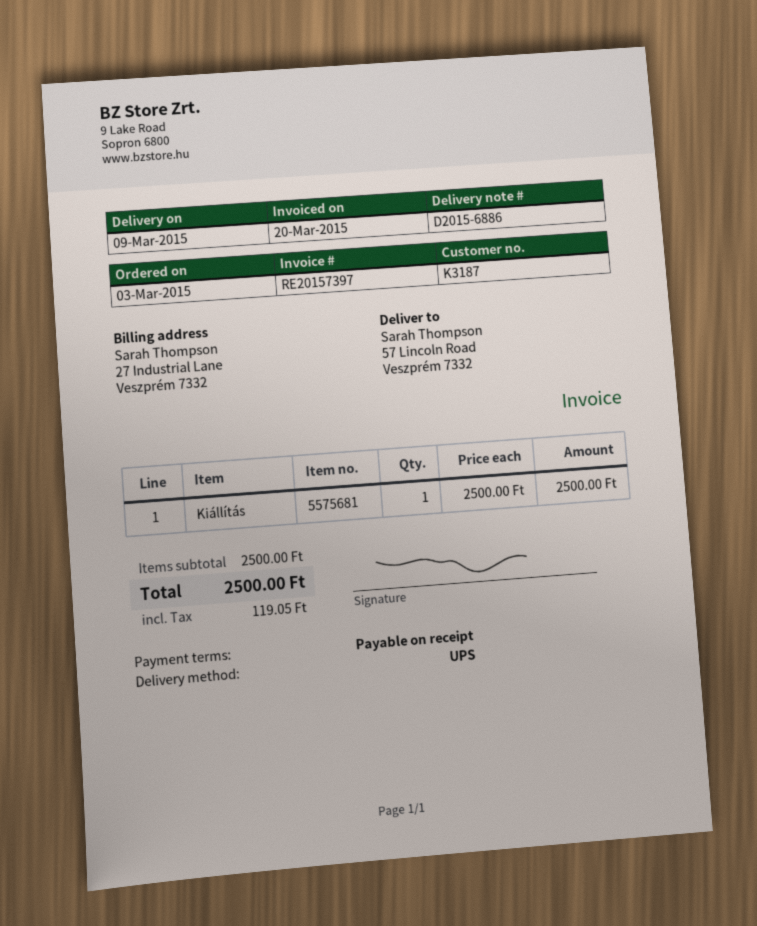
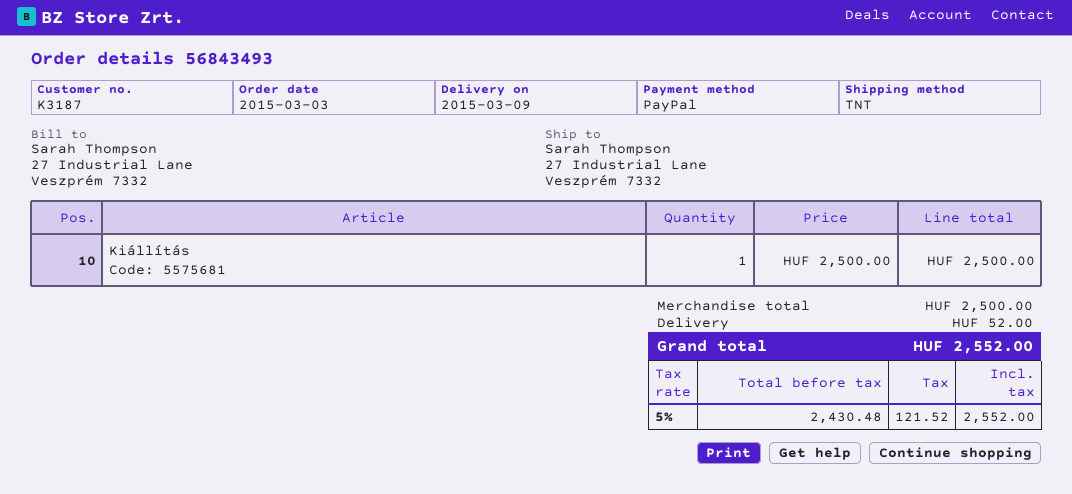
shipping method: UPS -> TNT
ship to: 57 Lincoln Road, Veszprém 7332 -> 27 Industrial Lane, Veszprém 7332
shipping: none -> 52.00
tax: 119.05 -> 121.52
total: 2500.00 -> 2552.00

